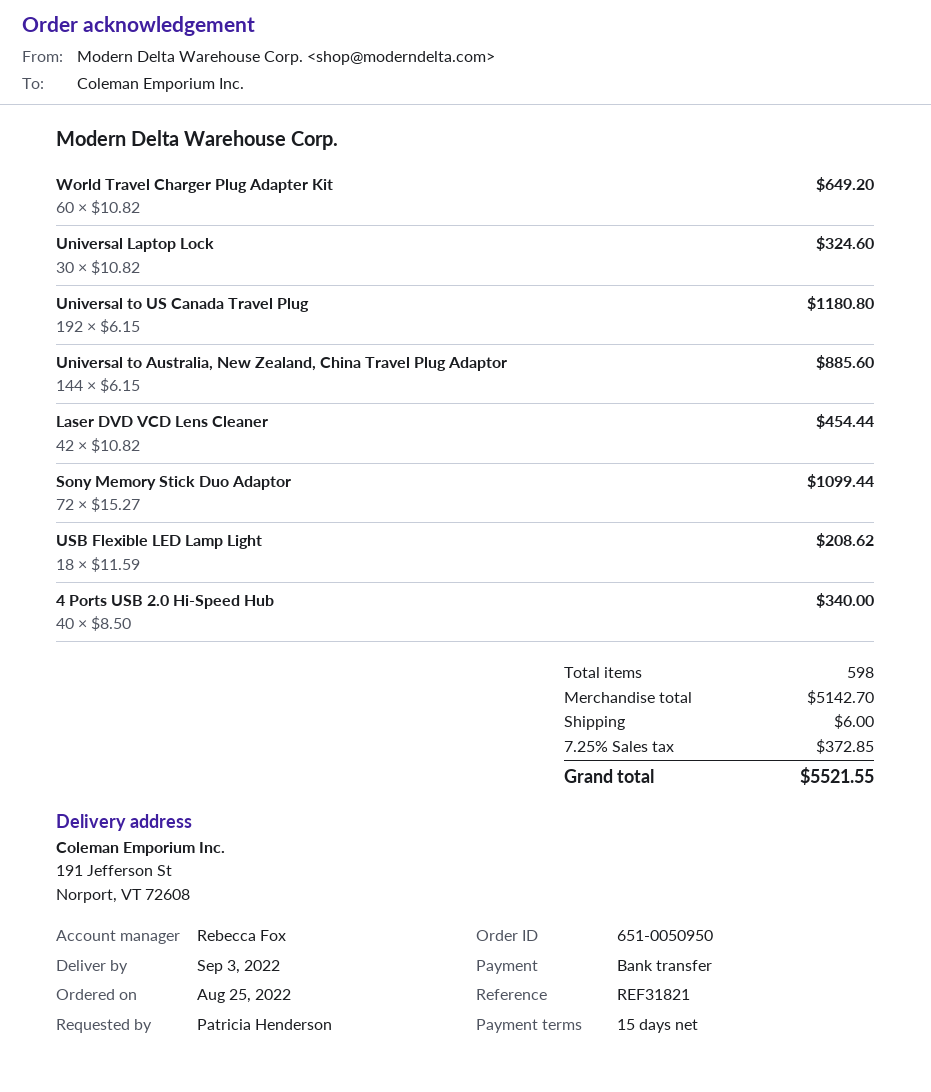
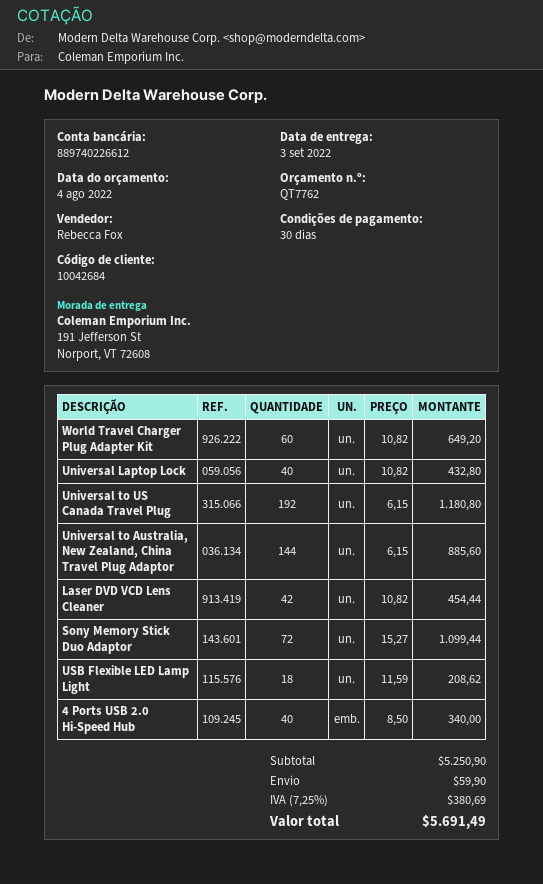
payment terms: 15 days -> 30 days
Universal Laptop Lock: 30 x 10.82 = 324.60 -> 40 x 10.82 = 432.80
subtotal: 5142.70 -> 5250.90
shipping: 6.00 -> 59.90
tax: 7.25% = 372.85 -> 7.25% = 380.69
total: 5521.55 -> 5691.49

